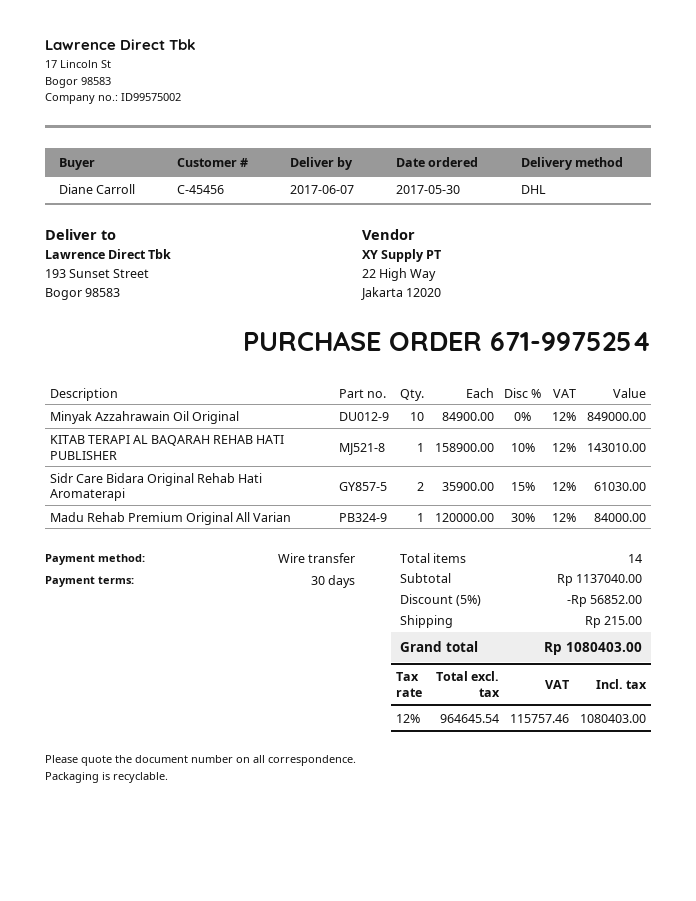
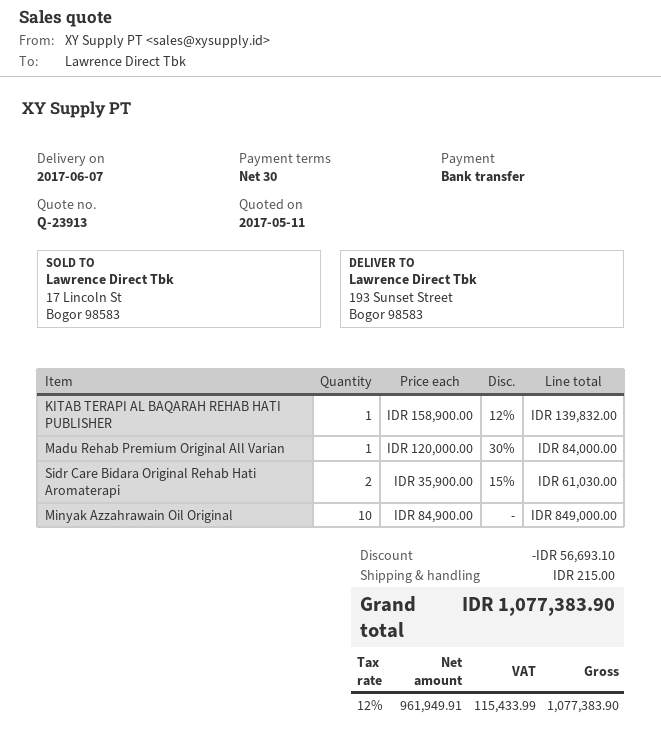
KITAB TERAPI AL BAQARAH REHAB HATI PUBLISHER: 1 x 158900.00 - 10% = 143010.00 -> 1 x 158900.00 - 12% = 139832.00
discount: 56852.00 -> 56693.10
net: 964645.54 -> 961949.91
tax: 12% = 115757.46 -> 12% = 115433.99
total: 1080403.00 -> 1077383.90

